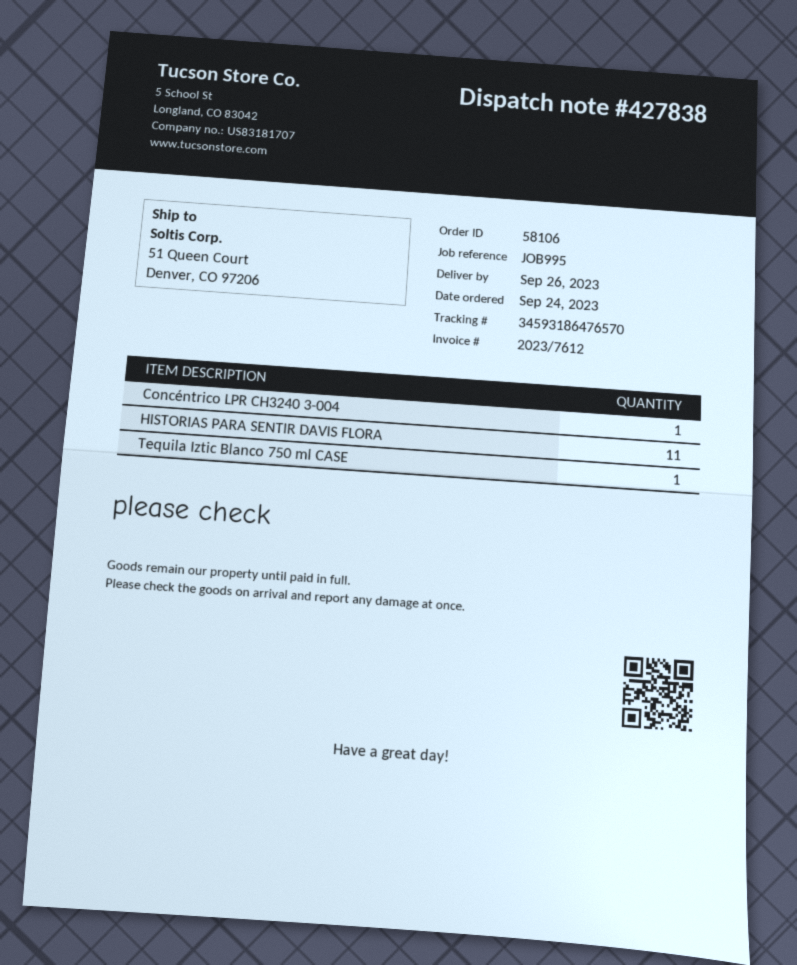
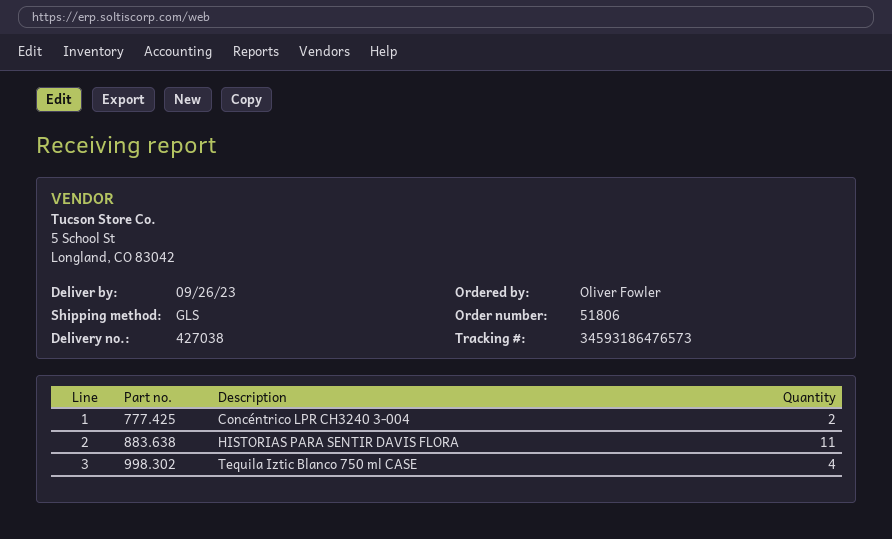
order number: 58106 -> 51806
delivery note number: 427838 -> 427038
tracking number: 34593186476570 -> 34593186476573
Concéntrico LPR CH3240 3-004: 1 -> 2
Tequila Iztic Blanco 750 ml CASE: 1 -> 4

